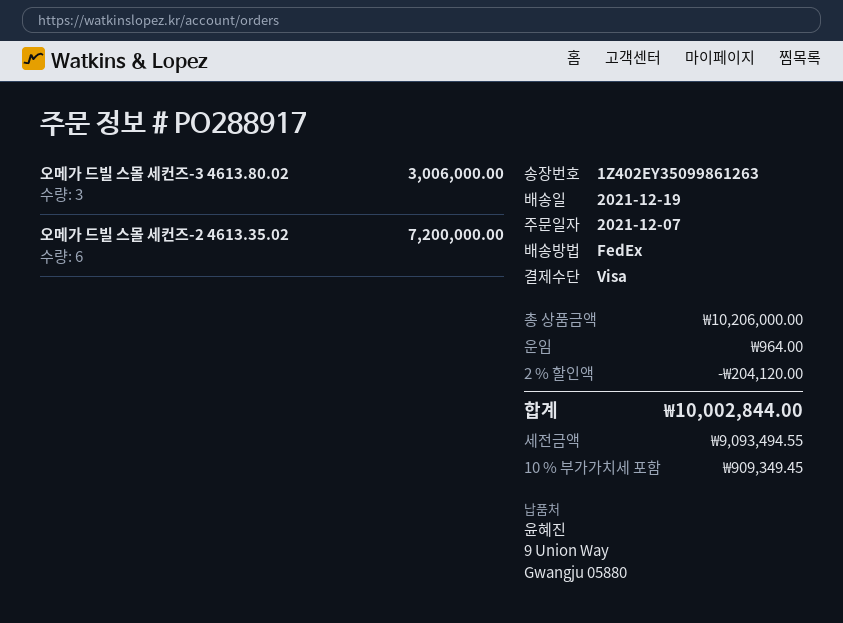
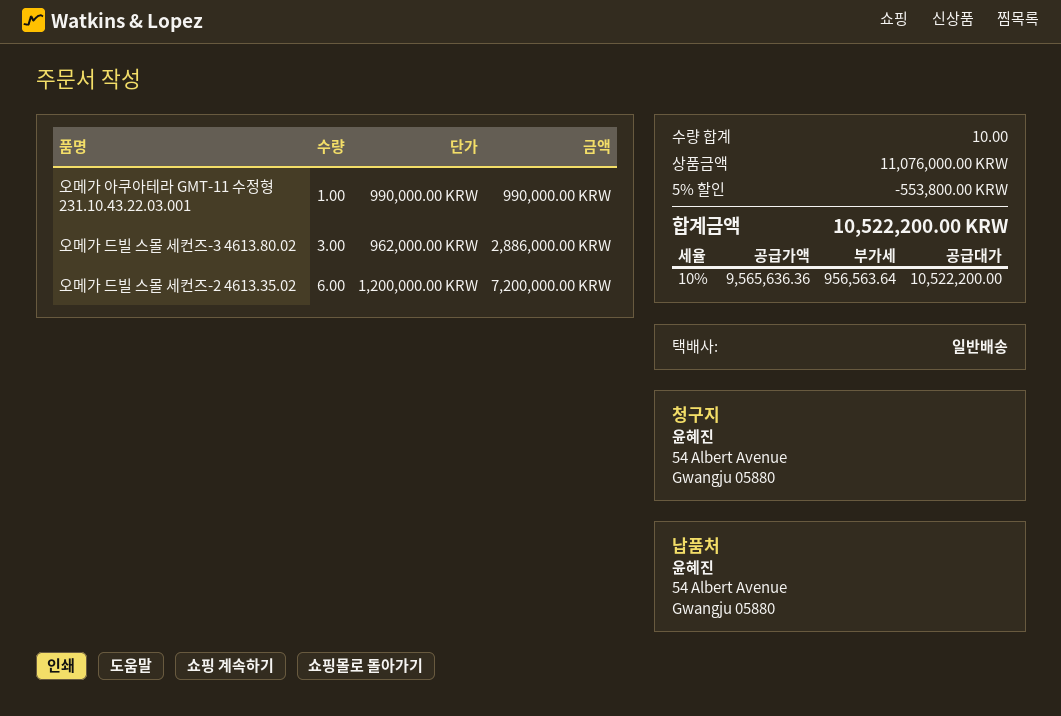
shipping method: FedEx -> standard
ship to: 9 Union Way, Gwangju 05880 -> 54 Albert Avenue, Gwangju 05880
오메가 드빌 스몰 세컨즈-3 4613.80.02: 3 for 3006000.00 -> 3 for 2886000.00
오메가 아쿠아테라 GMT-11 수정형 231.10.43.22.03.001: none -> 1 for 990000.00
subtotal: 10206000.00 -> 11076000.00
discount: 2% = 204120.00 -> 5% = 553800.00
shipping: 964.00 -> none
net: 9093494.55 -> 9565636.36
tax: 10% = 909349.45 -> 10% = 956563.64
total: 10002844.00 -> 10522200.00

